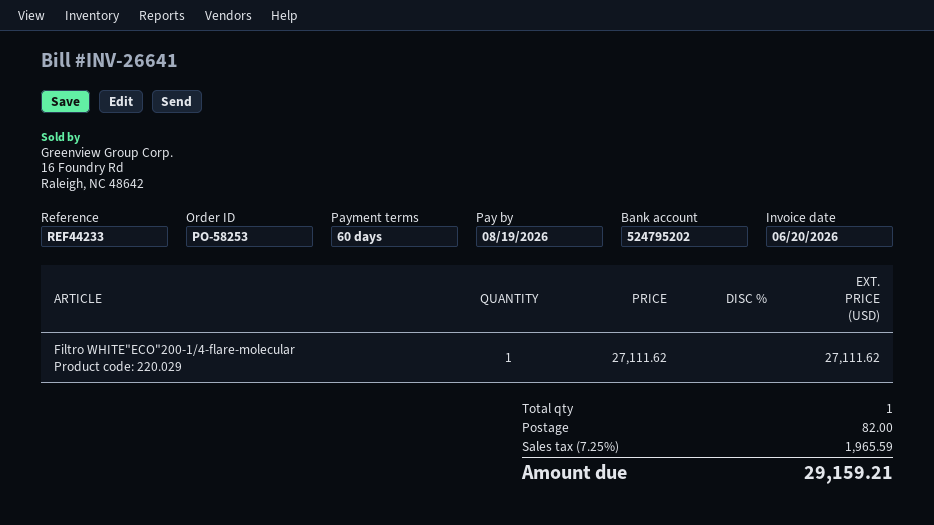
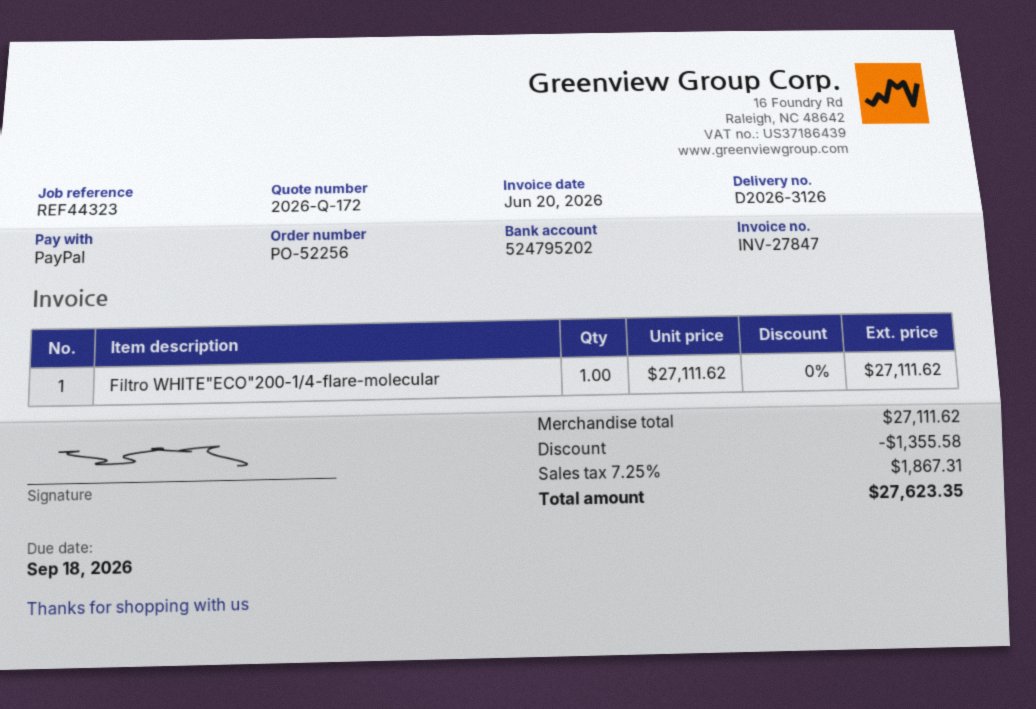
order number: PO-58253 -> PO-52256
invoice number: INV-26641 -> INV-27847
due date: 2026-08-19 -> 2026-09-18
reference: REF44233 -> REF44323
discount: none -> 1355.58
shipping: 82.00 -> none
tax: 7.25% = 1965.59 -> 7.25% = 1867.31
total: 29159.21 -> 27623.35

